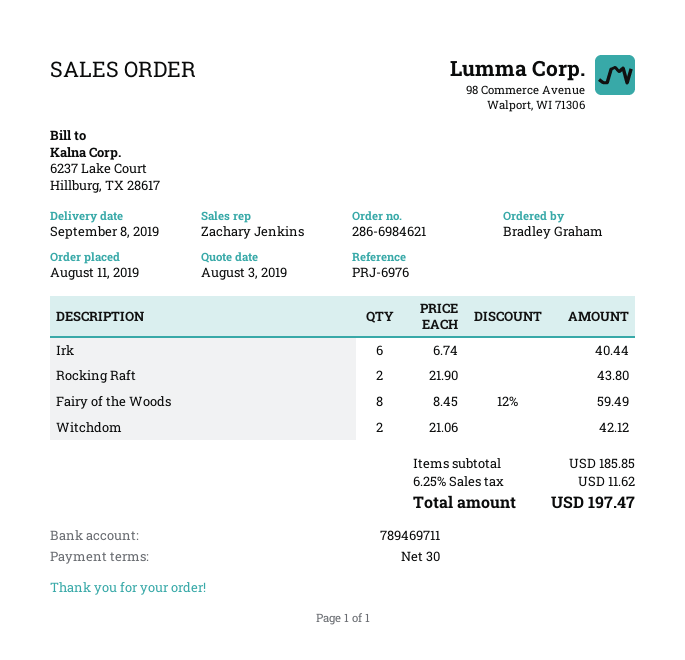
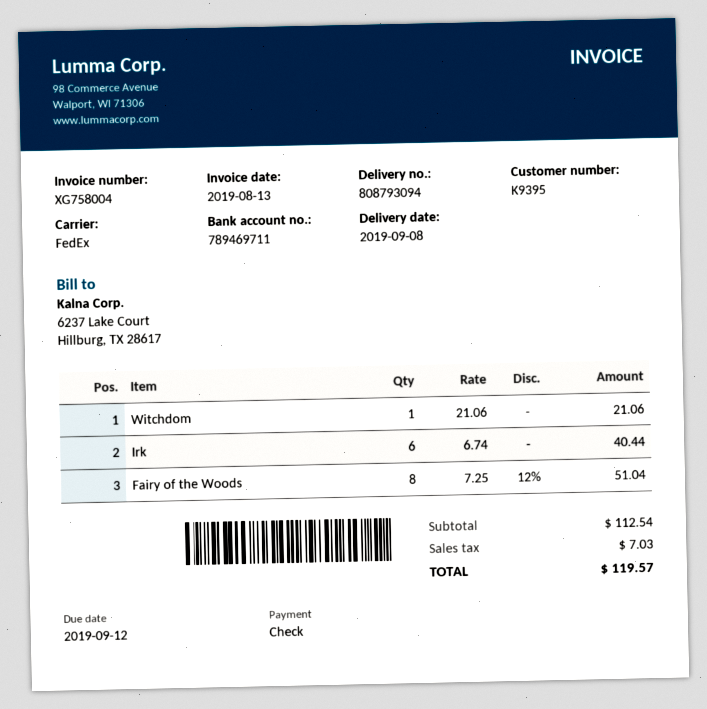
Rocking Raft: 2 x 21.90 = 43.80 -> none
Fairy of the Woods: 8 x 8.45 - 12% = 59.49 -> 8 x 7.25 - 12% = 51.04
Witchdom: 2 x 21.06 = 42.12 -> 1 x 21.06 = 21.06
subtotal: 185.85 -> 112.54
tax: 11.62 -> 7.03
total: 197.47 -> 119.57

